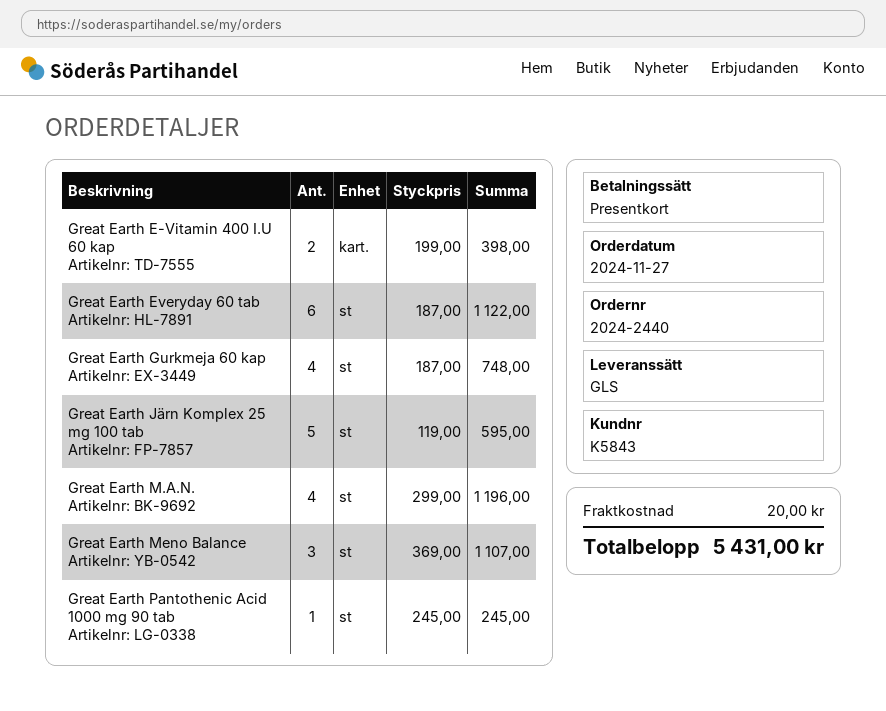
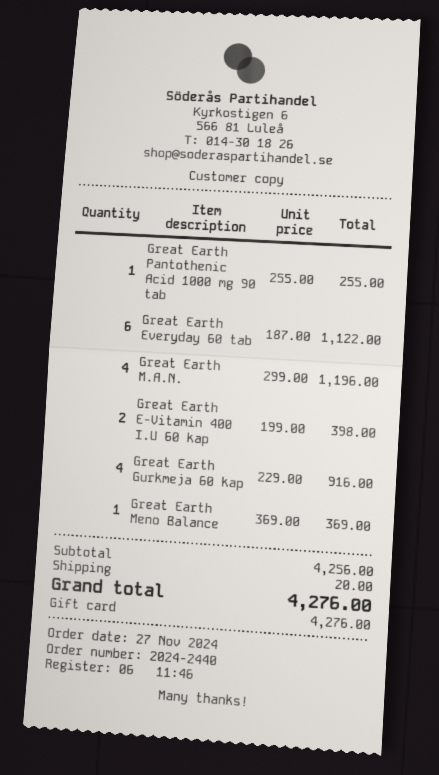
Great Earth Gurkmeja 60 kap: 4 x 187.00 = 748.00 -> 4 x 229.00 = 916.00
Great Earth Järn Komplex 25 mg 100 tab: 5 x 119.00 = 595.00 -> none
Great Earth Meno Balance: 3 x 369.00 = 1107.00 -> 1 x 369.00 = 369.00
Great Earth Pantothenic Acid 1000 mg 90 tab: 1 x 245.00 = 245.00 -> 1 x 255.00 = 255.00
total: 5431.00 -> 4276.00

